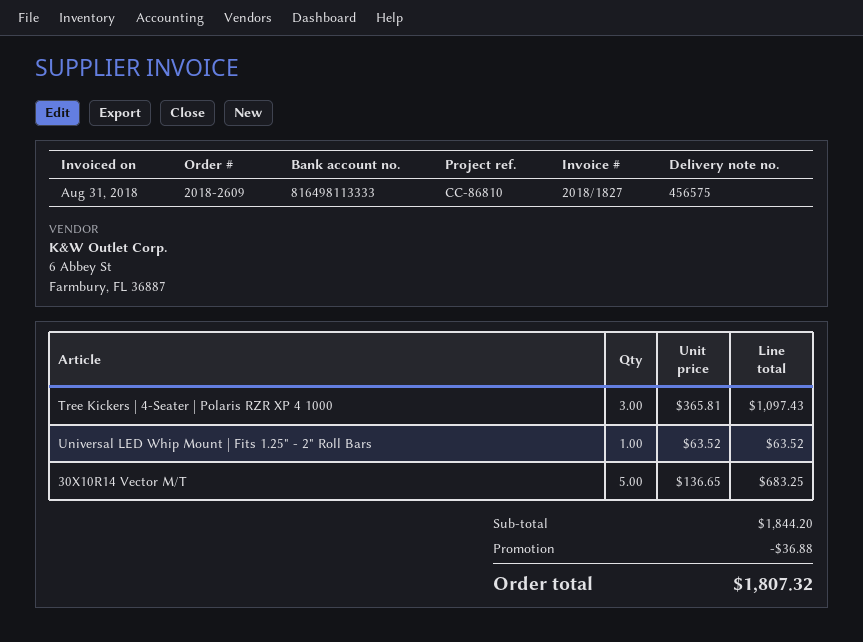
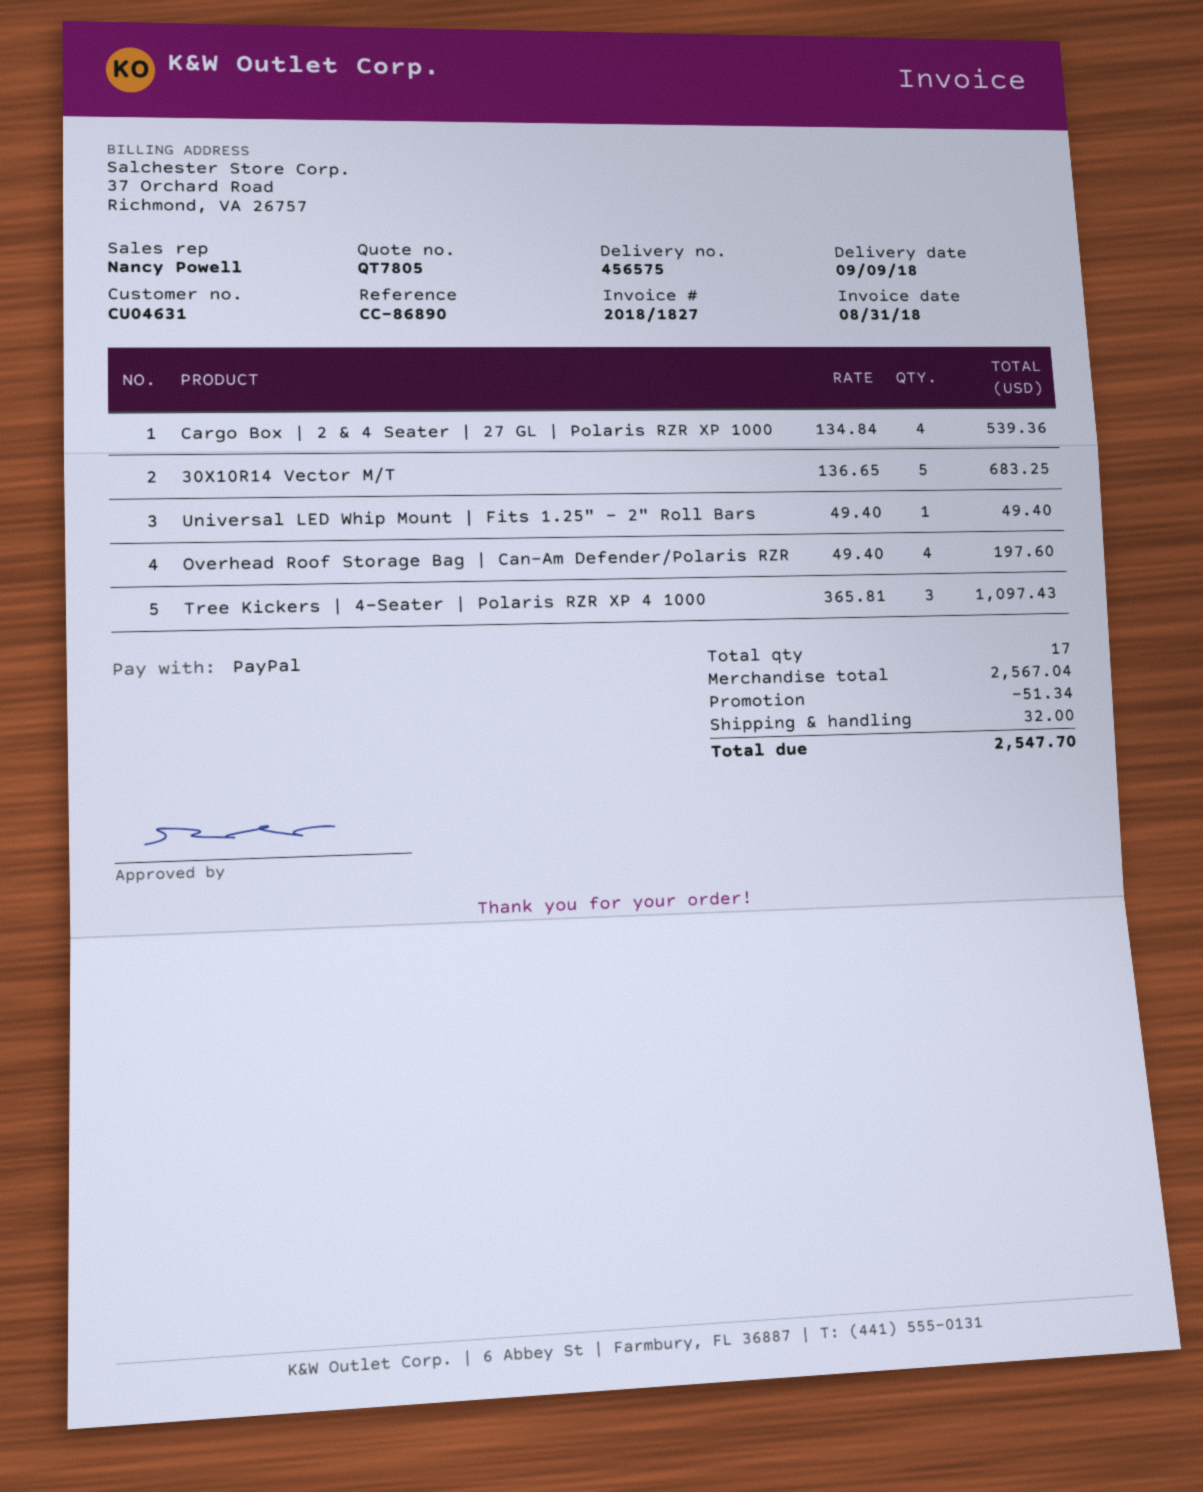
reference: CC-86810 -> CC-86890
Universal LED Whip Mount | Fits 1.25" - 2" Roll Bars: 1 x 63.52 = 63.52 -> 1 x 49.40 = 49.40
Cargo Box | 2 & 4 Seater | 27 GL | Polaris RZR XP 1000: none -> 4 x 134.84 = 539.36
Overhead Roof Storage Bag | Can-Am Defender/Polaris RZR: none -> 4 x 49.40 = 197.60
subtotal: 1844.20 -> 2567.04
discount: 36.88 -> 51.34
shipping: none -> 32.00
total: 1807.32 -> 2547.70

